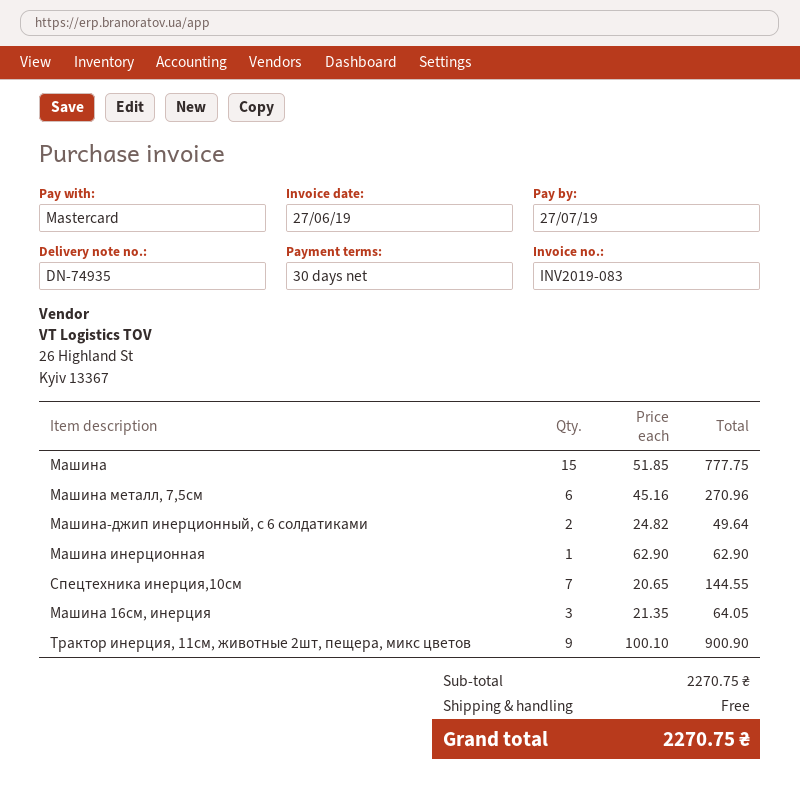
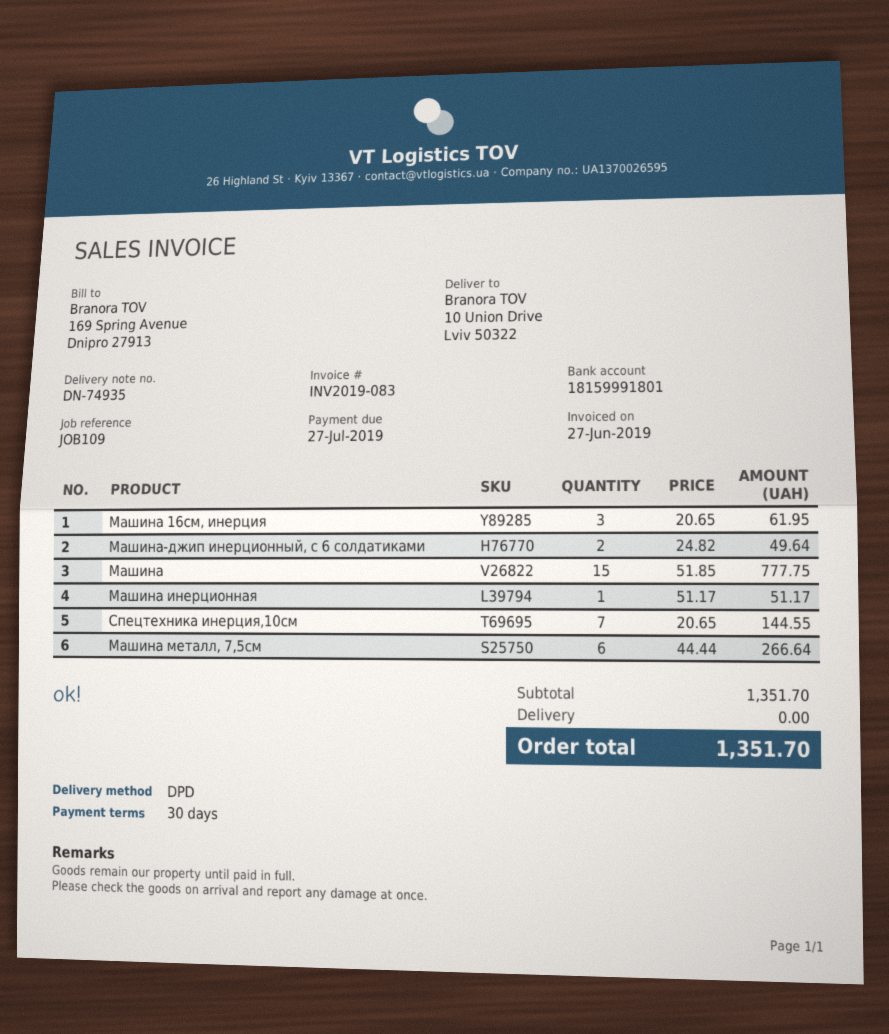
Машина металл, 7,5см: 6 x 45.16 = 270.96 -> 6 x 44.44 = 266.64
Машина инерционная: 1 x 62.90 = 62.90 -> 1 x 51.17 = 51.17
Машина 16см, инерция: 3 x 21.35 = 64.05 -> 3 x 20.65 = 61.95
Трактор инерция, 11см, животные 2шт, пещера, микс цветов: 9 x 100.10 = 900.90 -> none
subtotal: 2270.75 -> 1351.70
total: 2270.75 -> 1351.70

